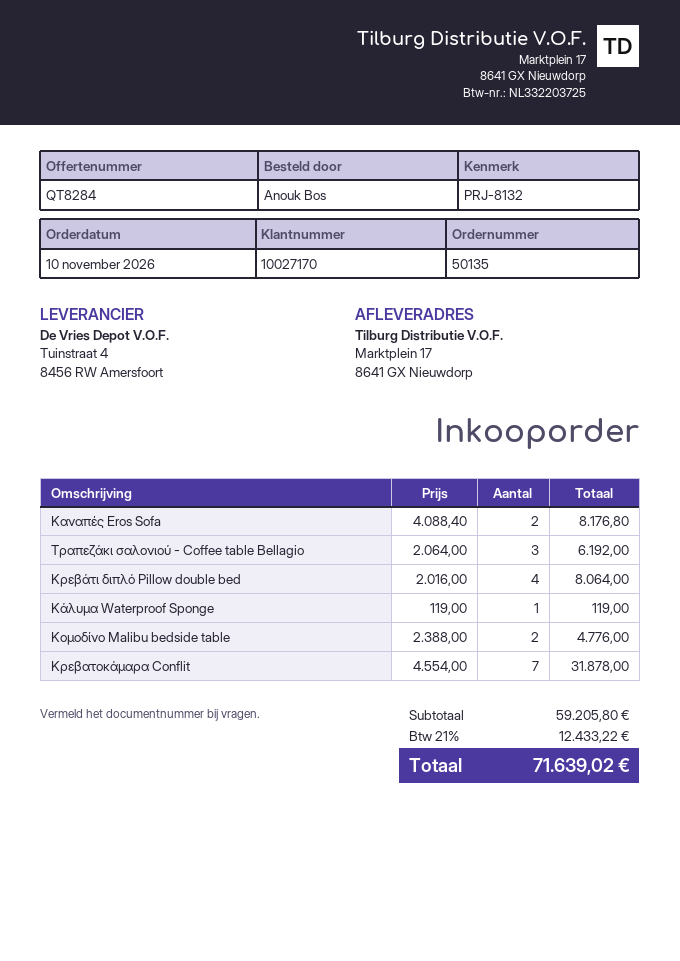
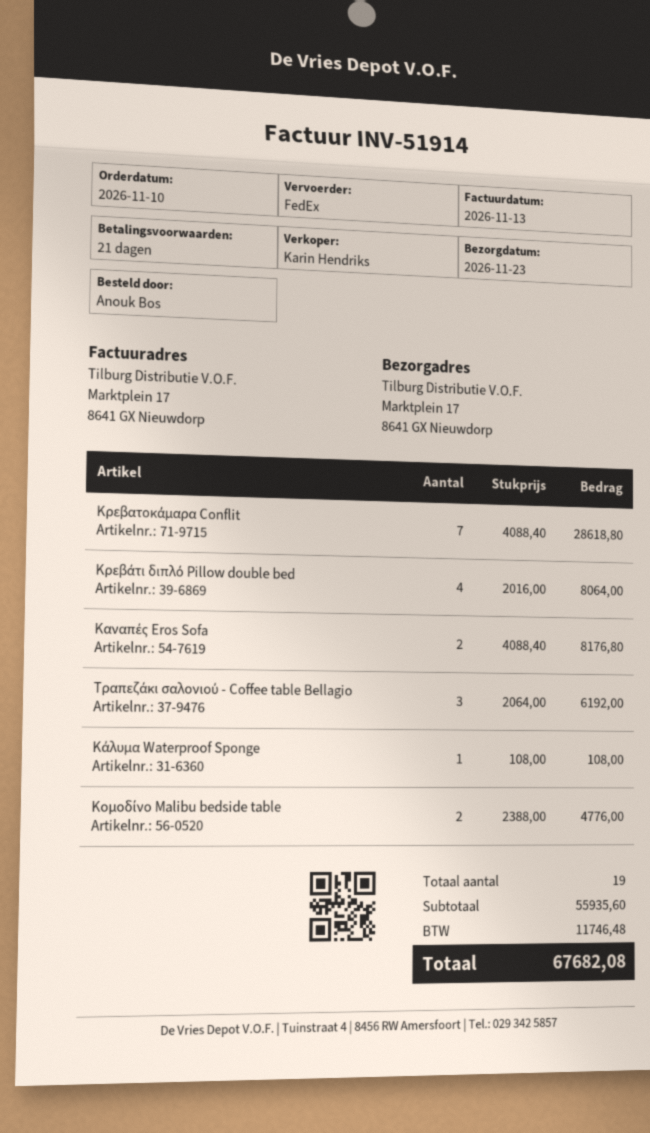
Κάλυμα Waterproof Sponge: 1 x 119.00 = 119.00 -> 1 x 108.00 = 108.00
Κρεβατοκάμαρα Conflit: 7 x 4554.00 = 31878.00 -> 7 x 4088.40 = 28618.80
subtotal: 59205.80 -> 55935.60
tax: 12433.22 -> 11746.48
total: 71639.02 -> 67682.08

